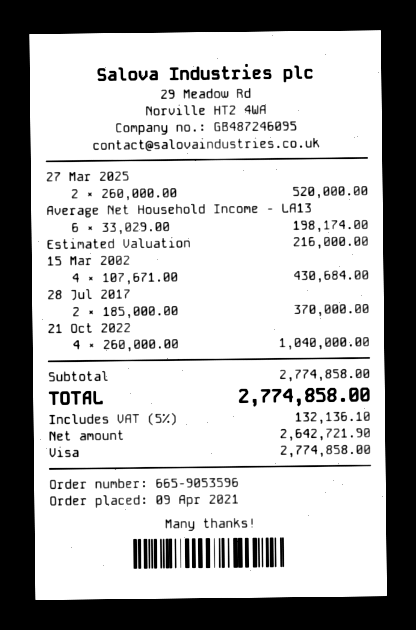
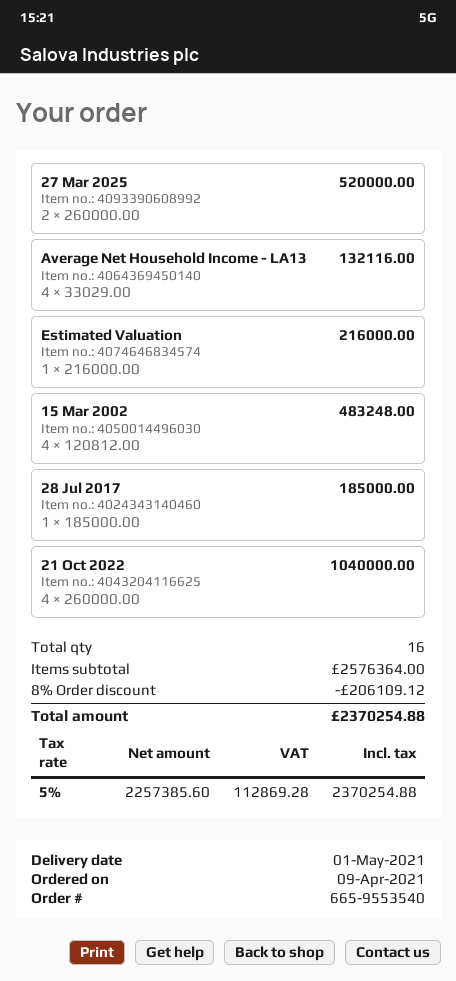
order number: 665-9053596 -> 665-9553540
Average Net Household Income - LA13: 6 x 33029.00 = 198174.00 -> 4 x 33029.00 = 132116.00
15 Mar 2002: 4 x 107671.00 = 430684.00 -> 4 x 120812.00 = 483248.00
28 Jul 2017: 2 x 185000.00 = 370000.00 -> 1 x 185000.00 = 185000.00
subtotal: 2774858.00 -> 2576364.00
discount: none -> 8% = 206109.12
net: 2642721.90 -> 2257385.60
tax: 5% = 132136.10 -> 5% = 112869.28
total: 2774858.00 -> 2370254.88

